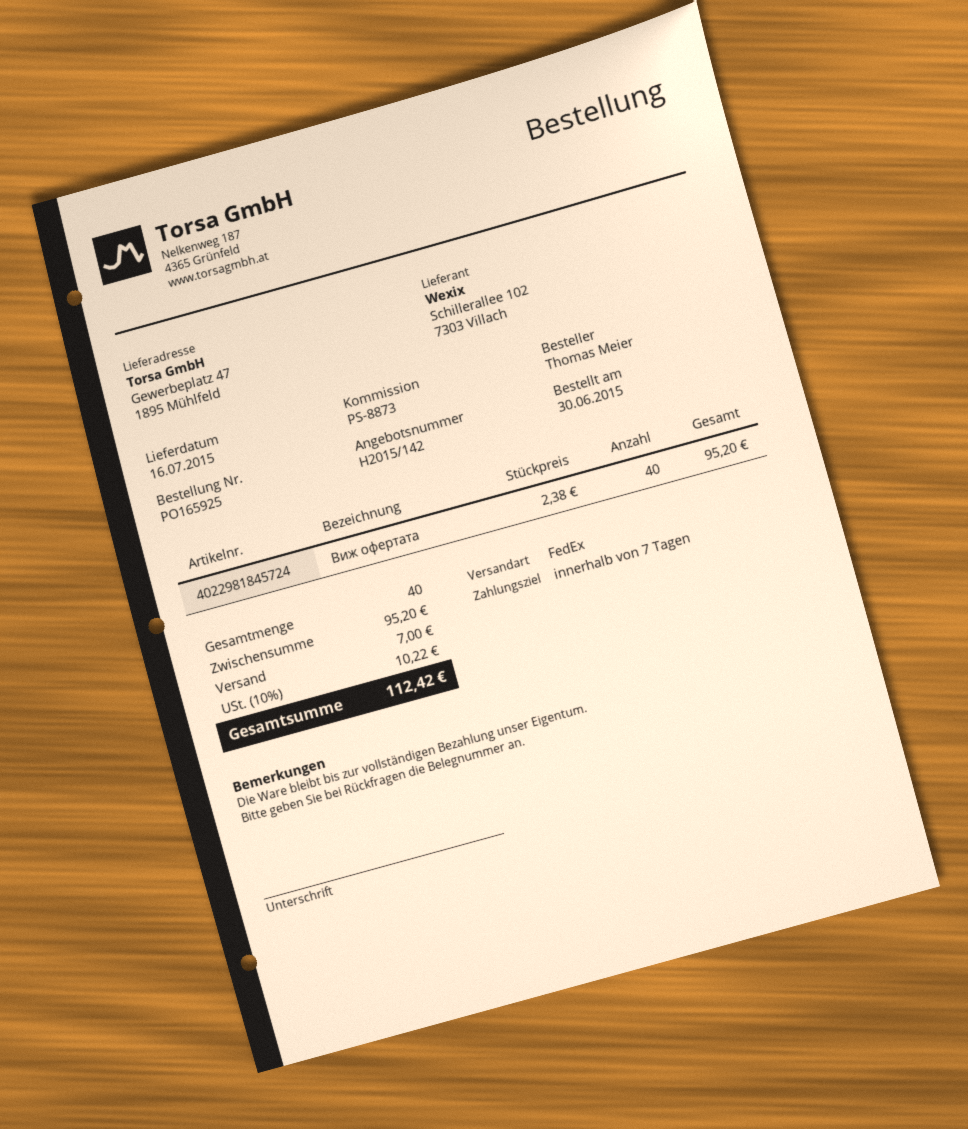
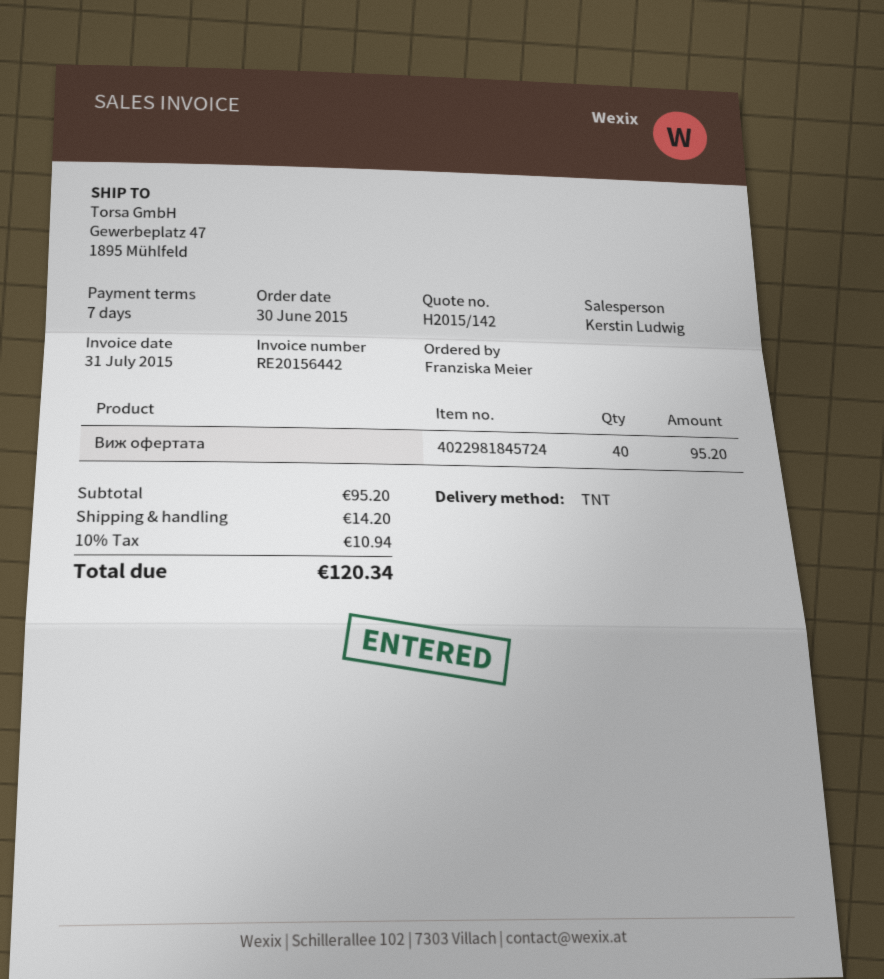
ordered by: Thomas Meier -> Franziska Meier
shipping method: FedEx -> TNT
shipping: 7.00 -> 14.20
tax: 10% = 10.22 -> 10% = 10.94
total: 112.42 -> 120.34

